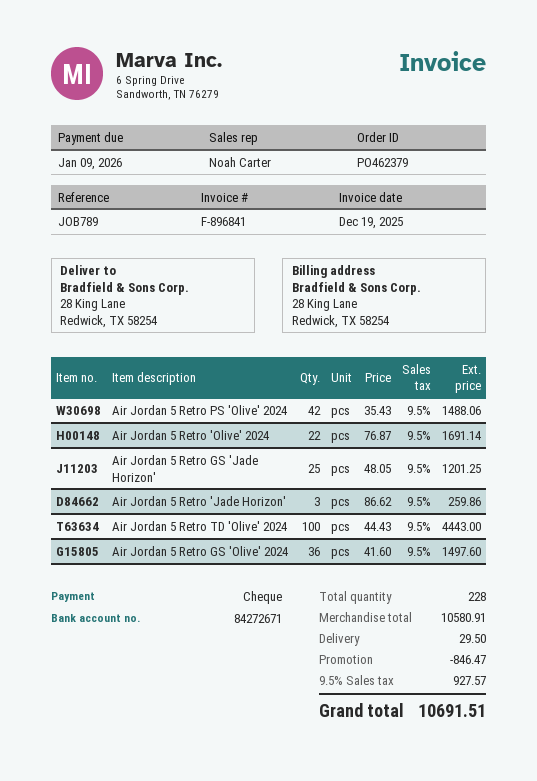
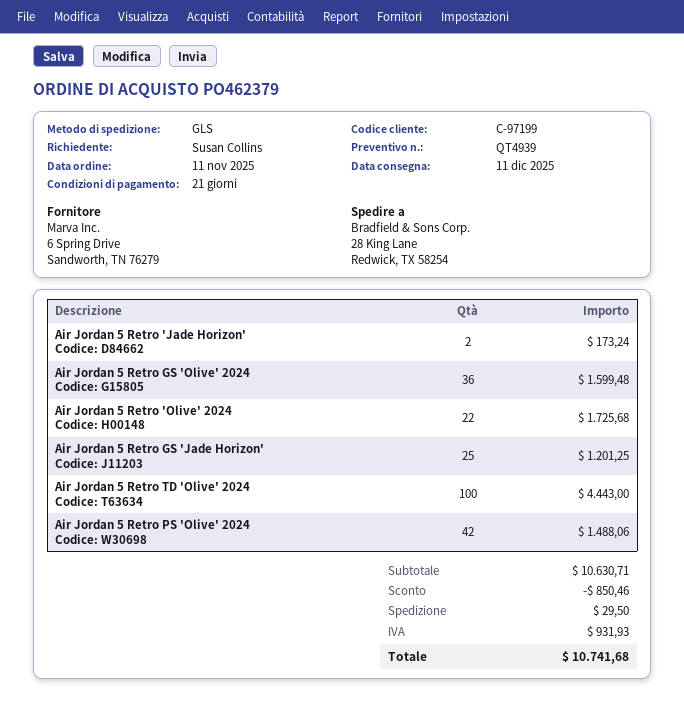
Air Jordan 5 Retro 'Olive' 2024: 22 for 1691.14 -> 22 for 1725.68
Air Jordan 5 Retro 'Jade Horizon': 3 for 259.86 -> 2 for 173.24
Air Jordan 5 Retro GS 'Olive' 2024: 36 for 1497.60 -> 36 for 1599.48
subtotal: 10580.91 -> 10630.71
discount: 846.47 -> 850.46
tax: 927.57 -> 931.93
total: 10691.51 -> 10741.68

